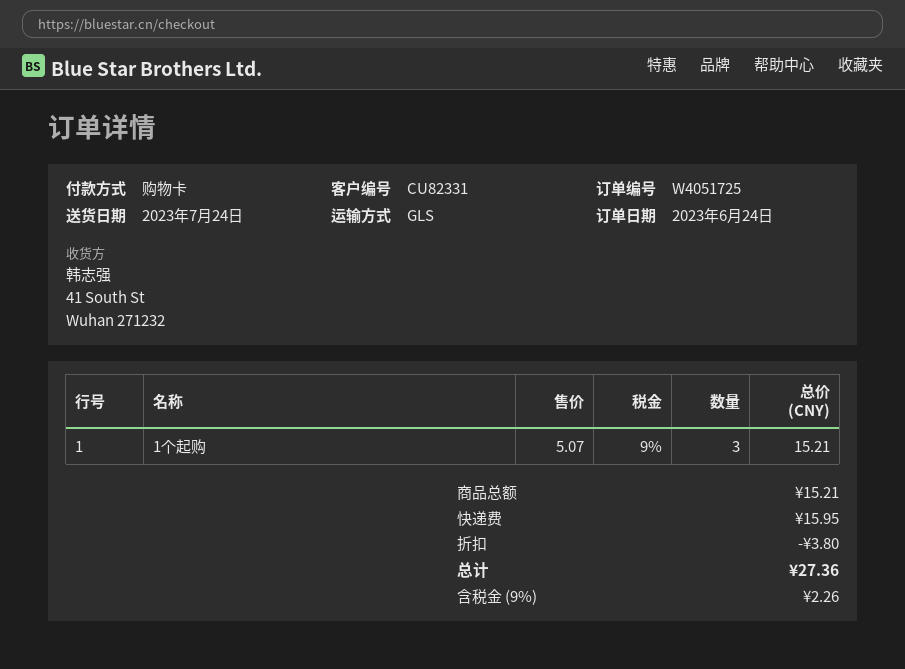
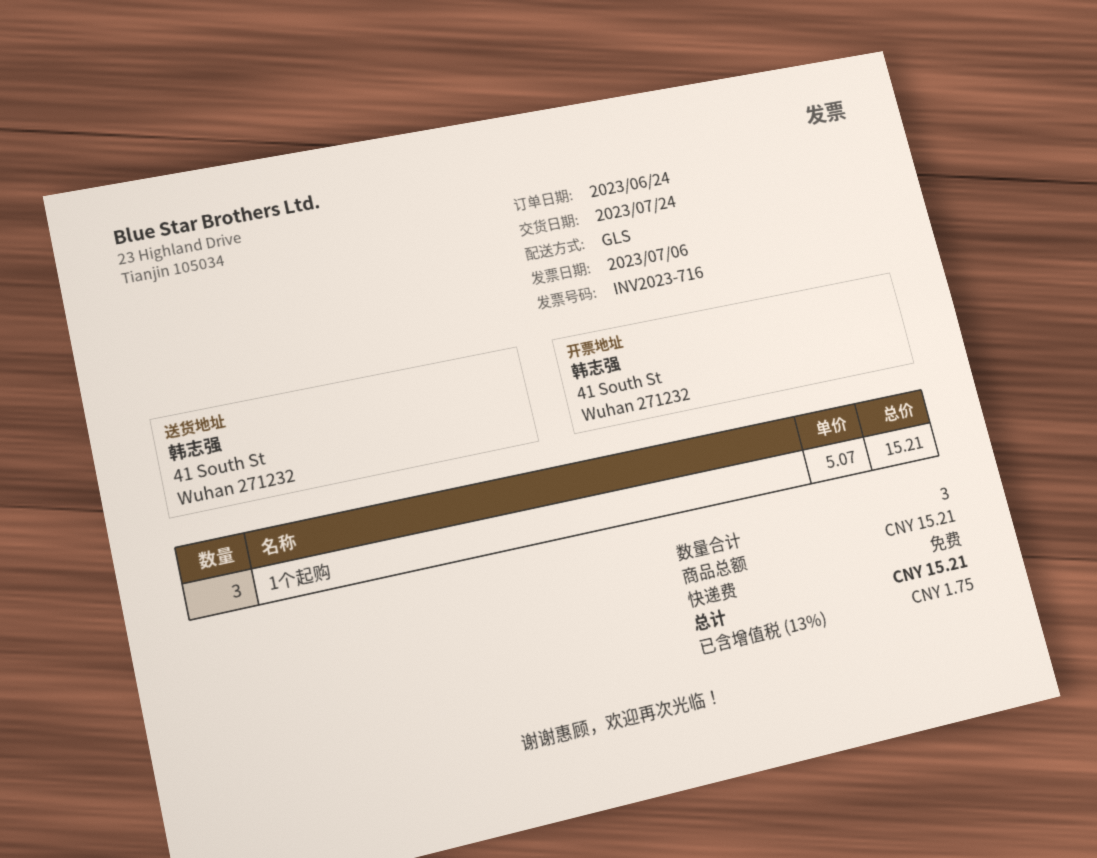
discount: 3.80 -> none
shipping: 15.95 -> 0.00
tax: 9% = 2.26 -> 13% = 1.75
total: 27.36 -> 15.21

